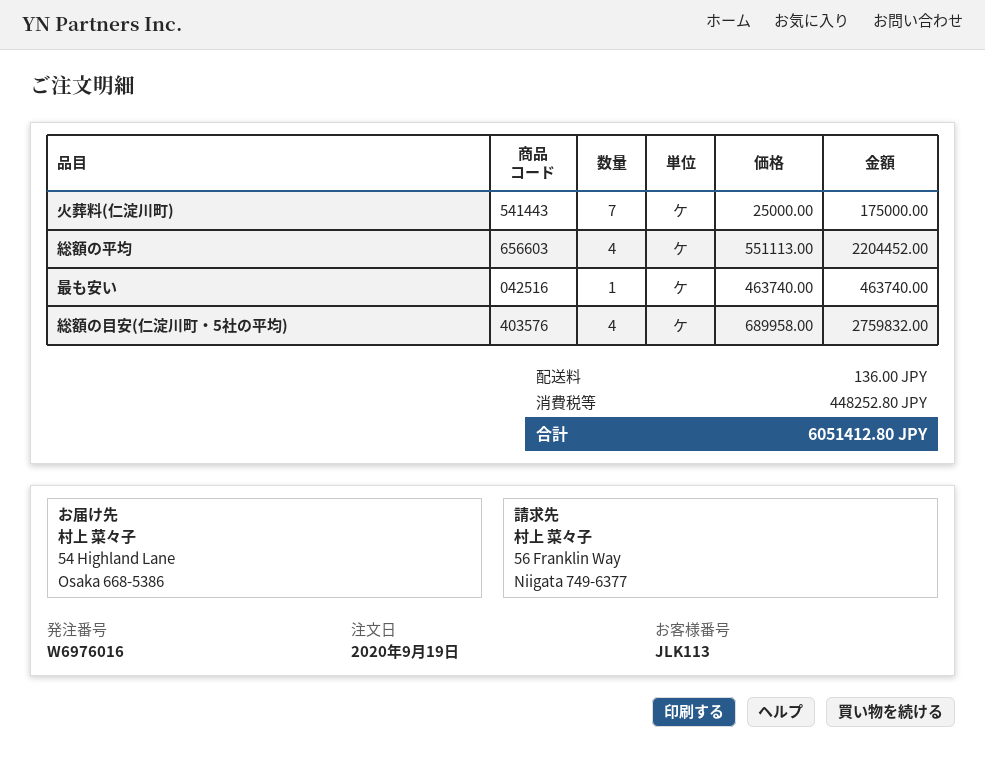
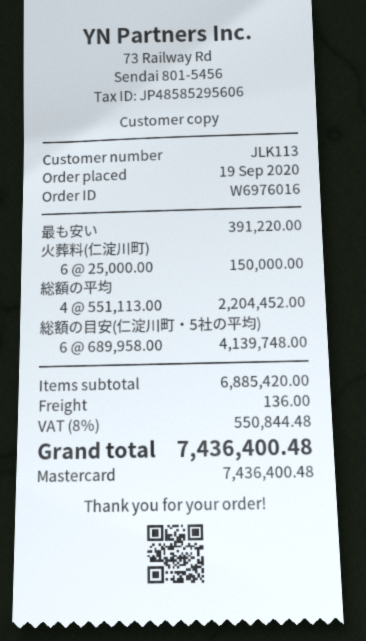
火葬料(仁淀川町): 7 x 25000.00 = 175000.00 -> 6 x 25000.00 = 150000.00
最も安い: 1 x 463740.00 = 463740.00 -> 1 x 391220.00 = 391220.00
総額の目安(仁淀川町・5社の平均): 4 x 689958.00 = 2759832.00 -> 6 x 689958.00 = 4139748.00
tax: 448252.80 -> 550844.48
total: 6051412.80 -> 7436400.48

